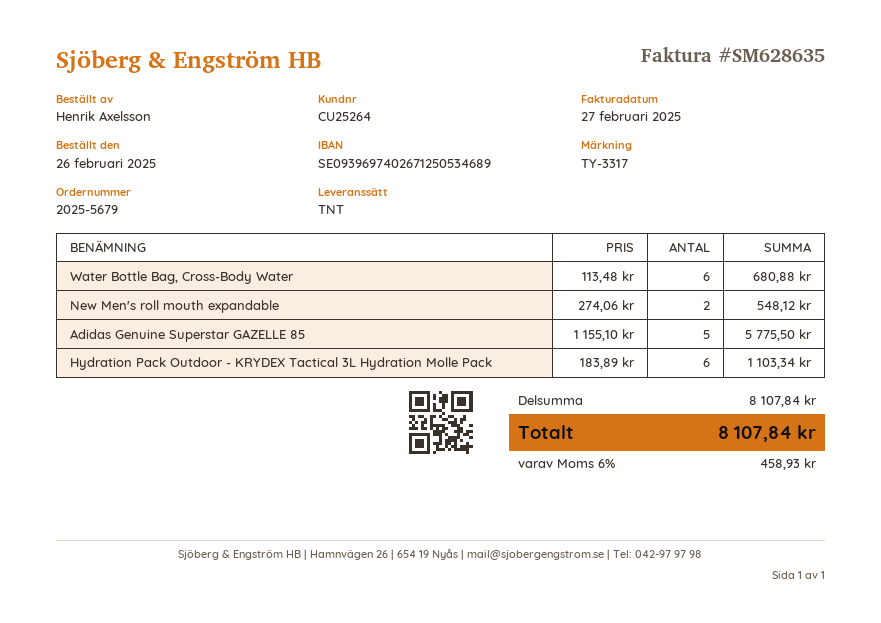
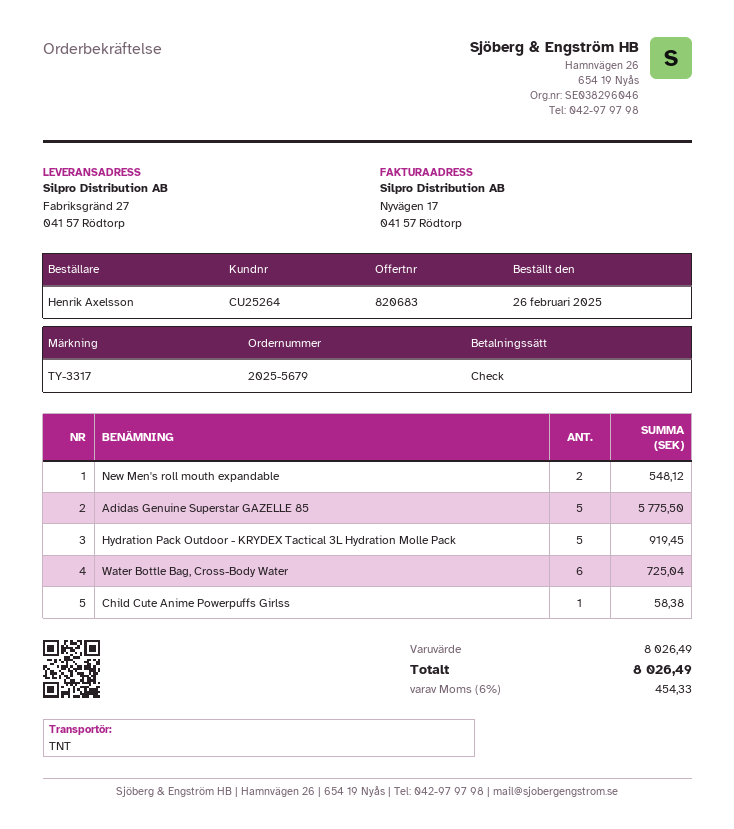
Water Bottle Bag, Cross-Body Water: 6 for 680.88 -> 6 for 725.04
Hydration Pack Outdoor - KRYDEX Tactical 3L Hydration Molle Pack: 6 for 1103.34 -> 5 for 919.45
Child Cute Anime Powerpuffs Girlss: none -> 1 for 58.38
subtotal: 8107.84 -> 8026.49
tax: 6% = 458.93 -> 6% = 454.33
total: 8107.84 -> 8026.49

